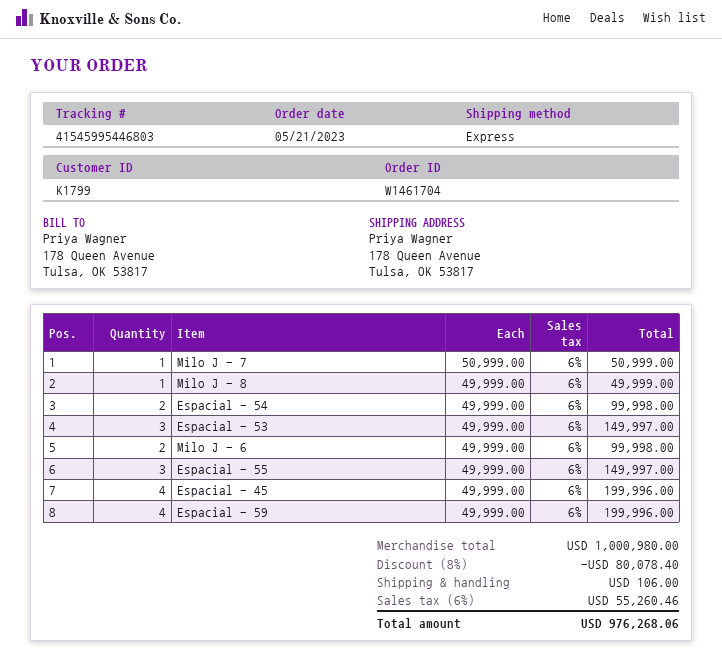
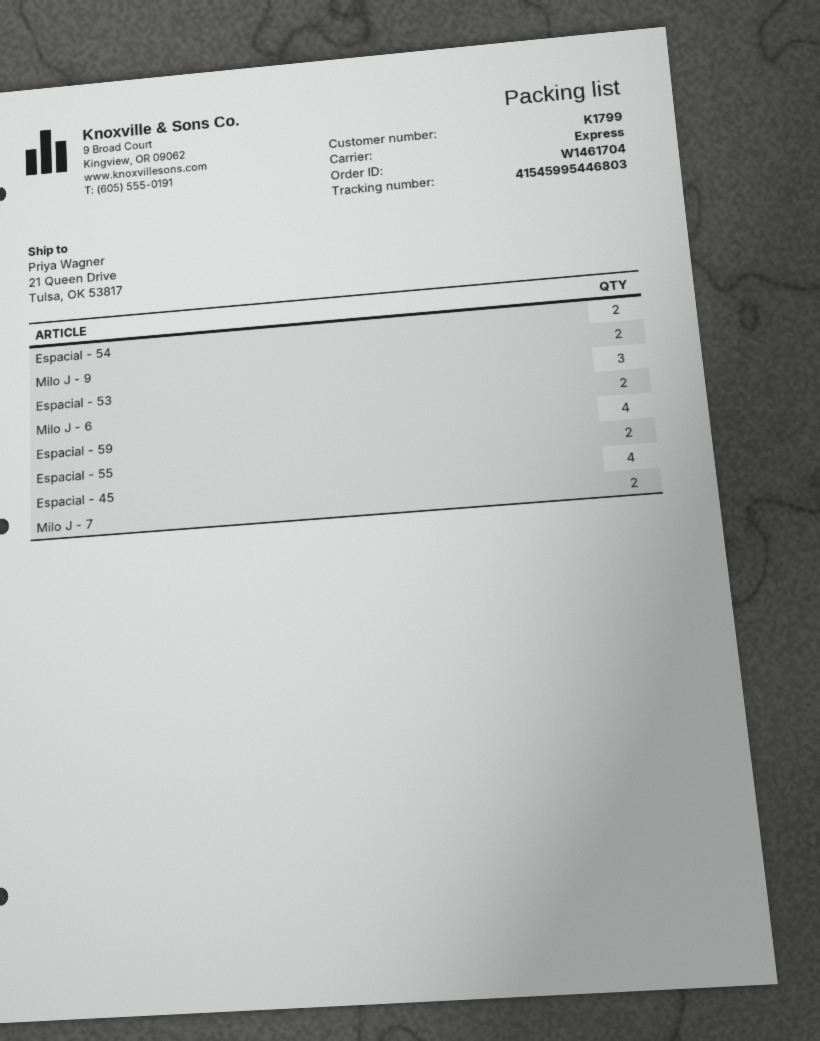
ship to: 178 Queen Avenue, Tulsa, OK 53817 -> 21 Queen Drive, Tulsa, OK 53817
Milo J - 7: 1 -> 2
Milo J - 8: 1 -> none
Espacial - 55: 3 -> 2
Milo J - 9: none -> 2

